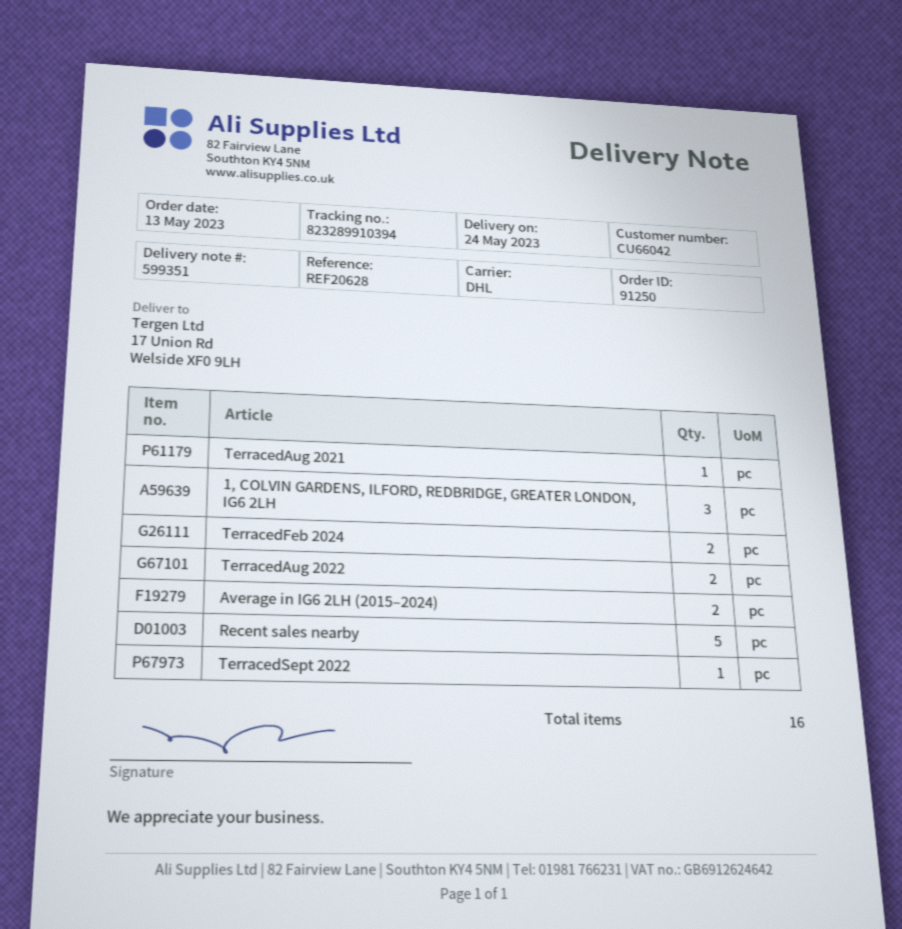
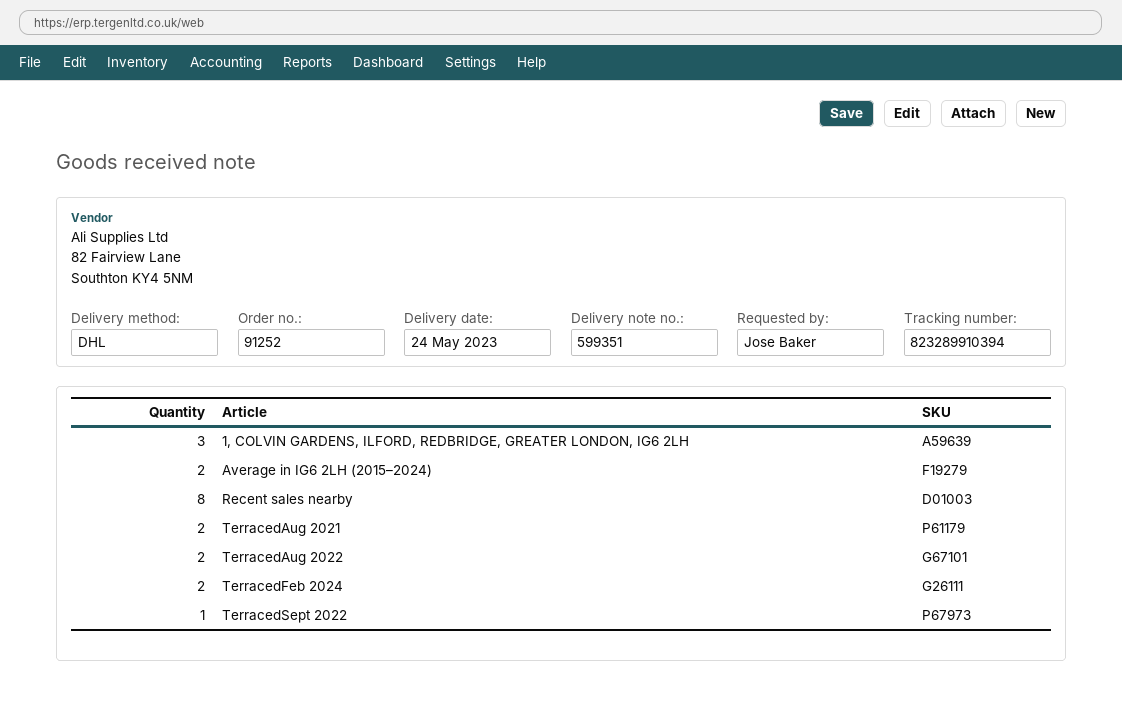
order number: 91250 -> 91252
TerracedAug 2021: 1 -> 2
Recent sales nearby: 5 -> 8

